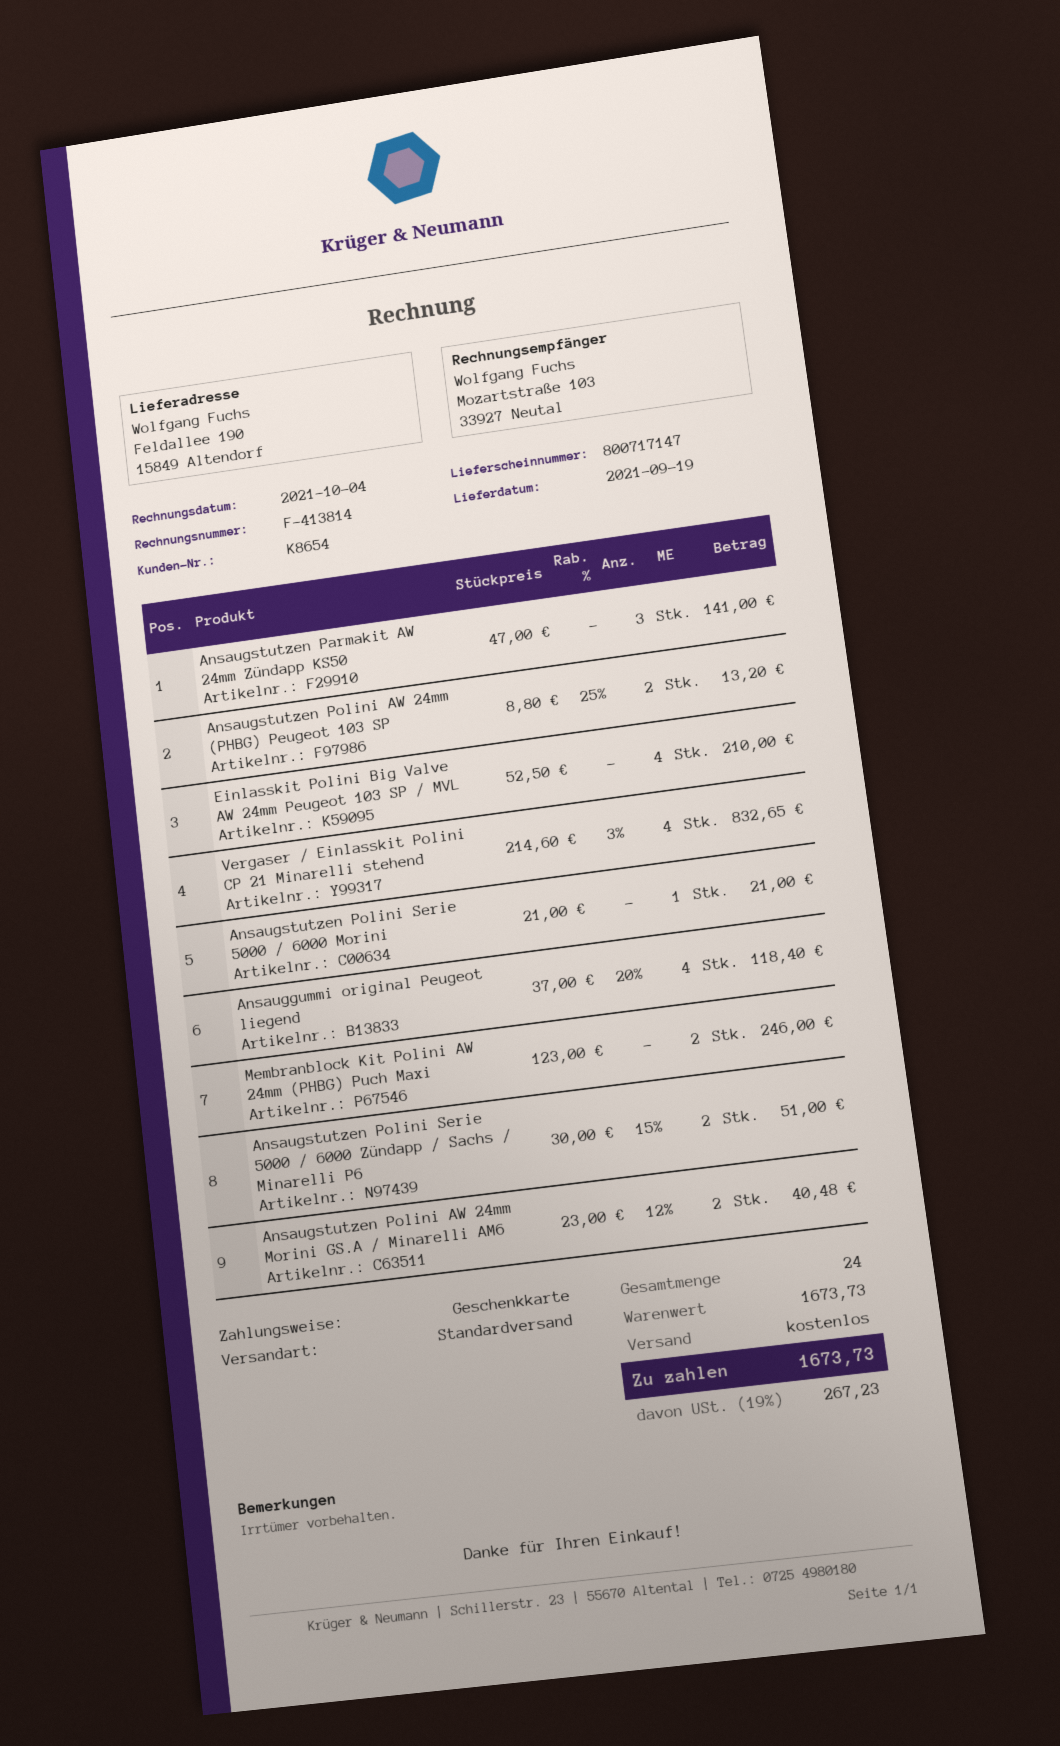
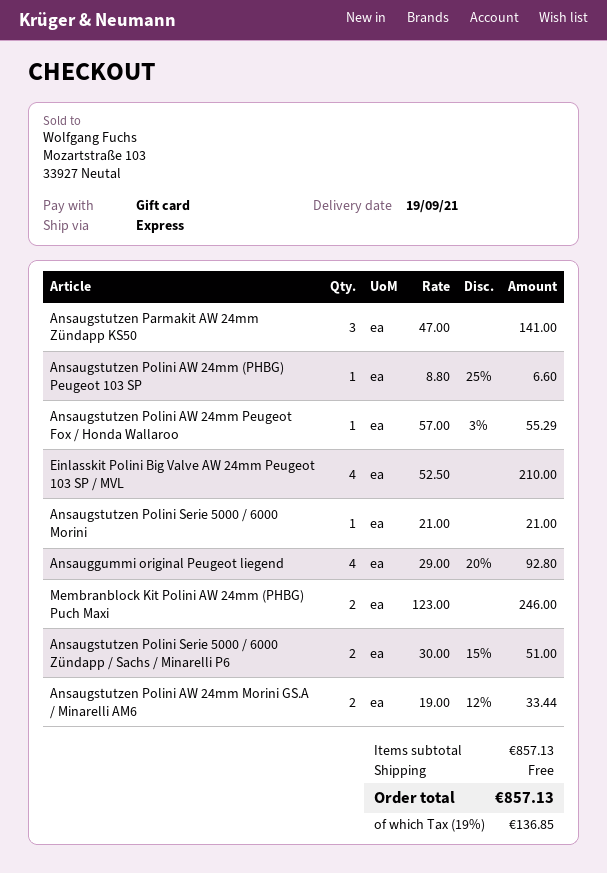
shipping method: standard -> express
Ansaugstutzen Polini AW 24mm (PHBG) Peugeot 103 SP: 2 x 8.80 - 25% = 13.20 -> 1 x 8.80 - 25% = 6.60
Vergaser / Einlasskit Polini CP 21 Minarelli stehend: 4 x 214.60 - 3% = 832.65 -> none
Ansauggummi original Peugeot liegend: 4 x 37.00 - 20% = 118.40 -> 4 x 29.00 - 20% = 92.80
Ansaugstutzen Polini AW 24mm Morini GS.A / Minarelli AM6: 2 x 23.00 - 12% = 40.48 -> 2 x 19.00 - 12% = 33.44
Ansaugstutzen Polini AW 24mm Peugeot Fox / Honda Wallaroo: none -> 1 x 57.00 - 3% = 55.29
subtotal: 1673.73 -> 857.13
tax: 19% = 267.23 -> 19% = 136.85
total: 1673.73 -> 857.13

